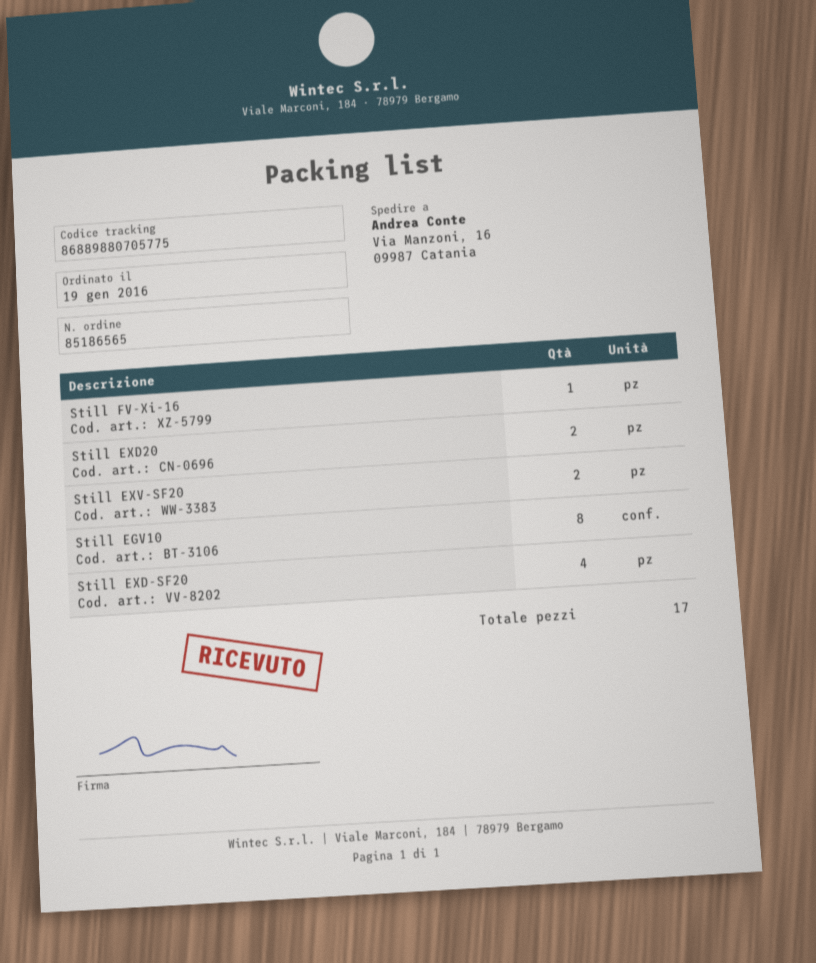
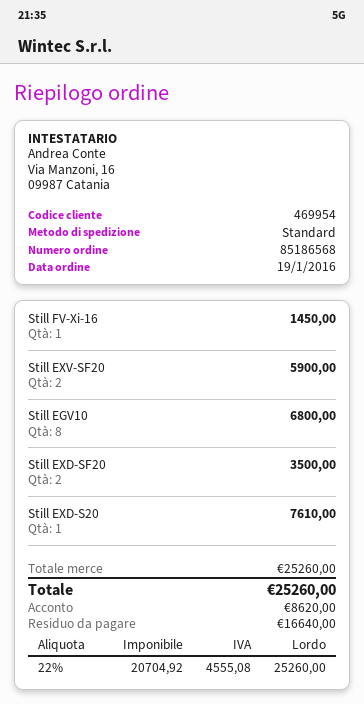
order number: 85186565 -> 85186568
Still EXD20: 2 -> none
Still EXD-SF20: 4 -> 2
Still EXD-S20: none -> 1

